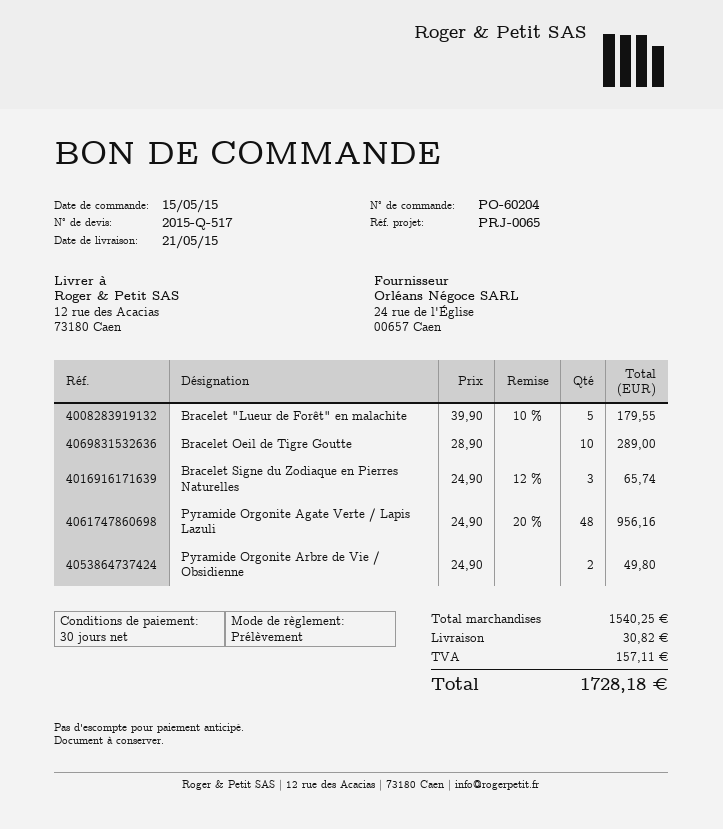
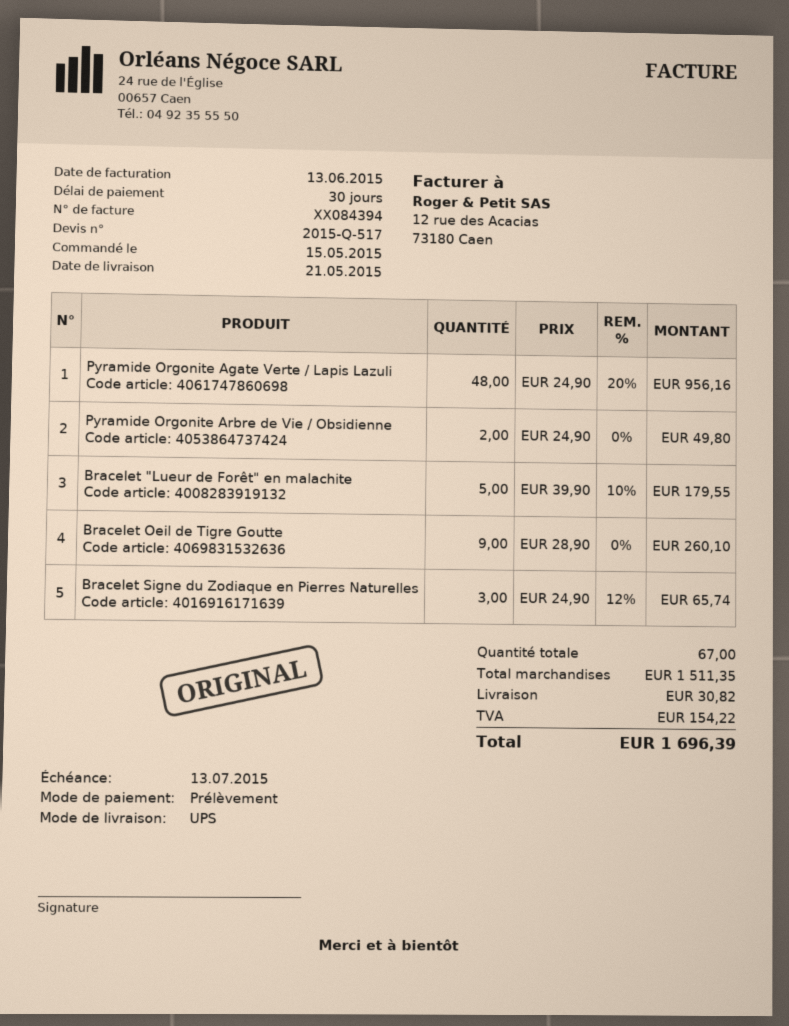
Bracelet Oeil de Tigre Goutte: 10 x 28.90 = 289.00 -> 9 x 28.90 = 260.10
subtotal: 1540.25 -> 1511.35
tax: 157.11 -> 154.22
total: 1728.18 -> 1696.39

